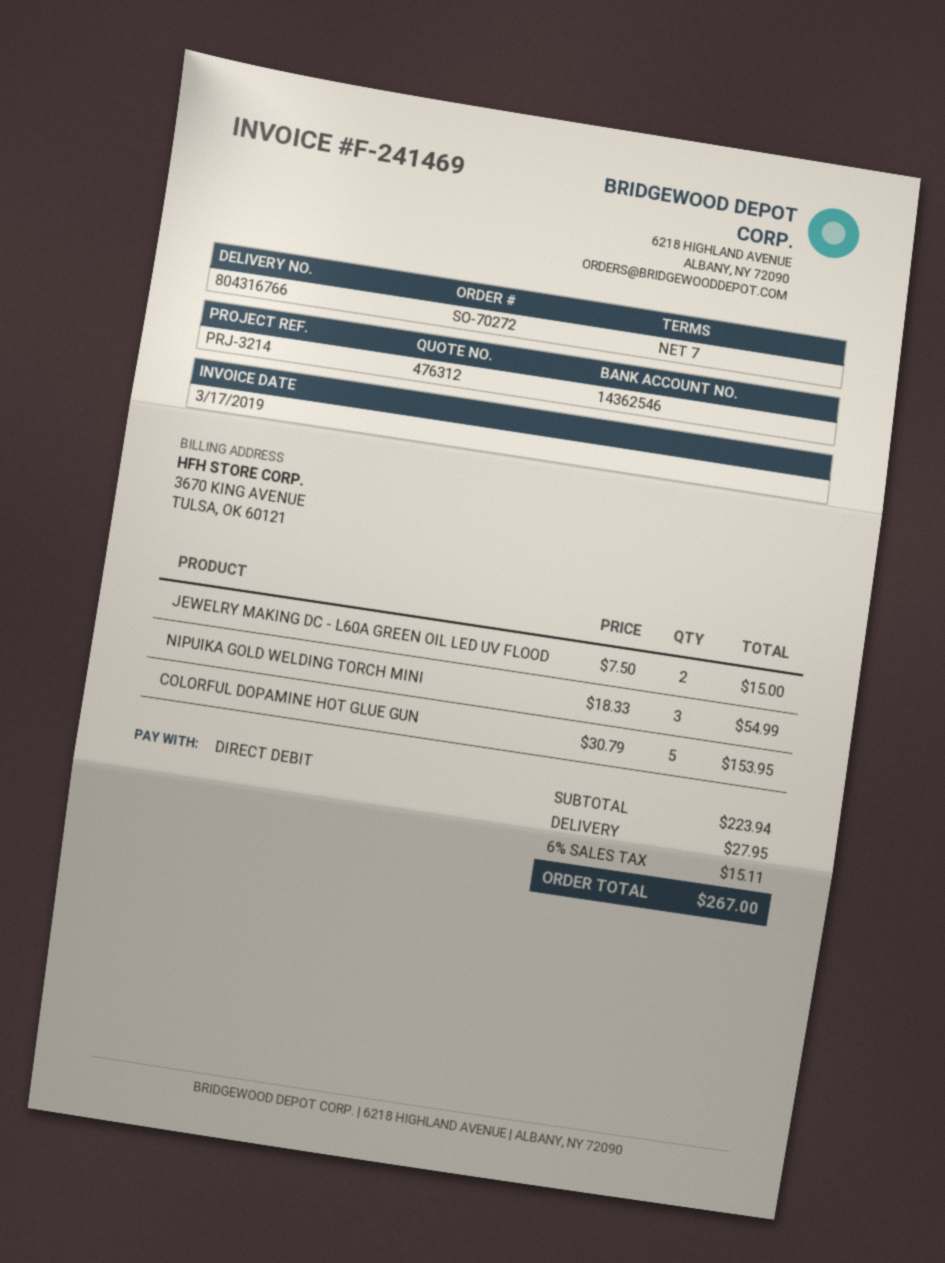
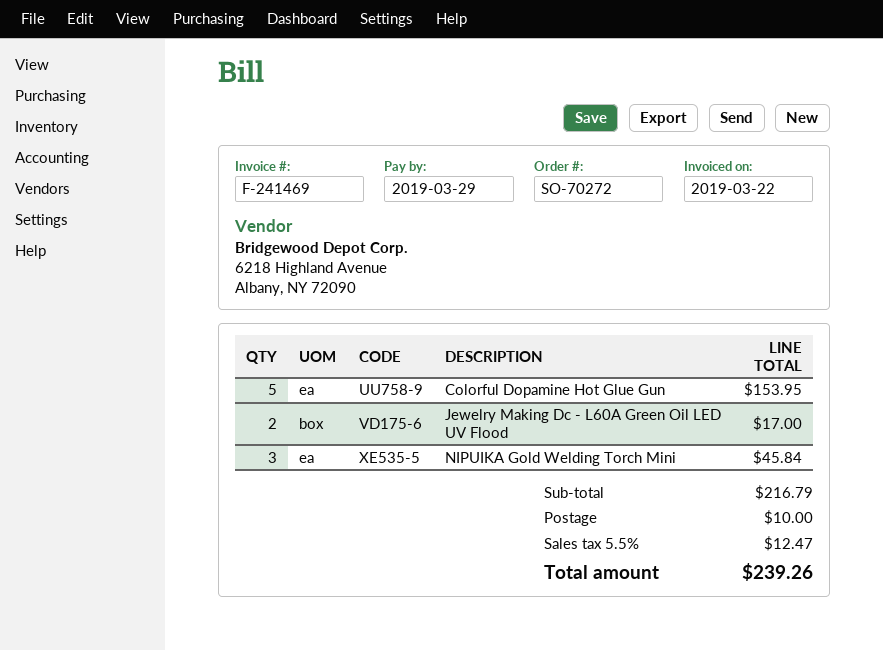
invoice date: 2019-03-17 -> 2019-03-22
JEWELRY MAKING DC - L60A GREEN OIL LED UV FLOOD: 2 for 15.00 -> 2 for 17.00
NIPUIKA GOLD WELDING TORCH MINI: 3 for 54.99 -> 3 for 45.84
subtotal: 223.94 -> 216.79
shipping: 27.95 -> 10.00
tax: 6% = 15.11 -> 5.5% = 12.47
total: 267.00 -> 239.26

